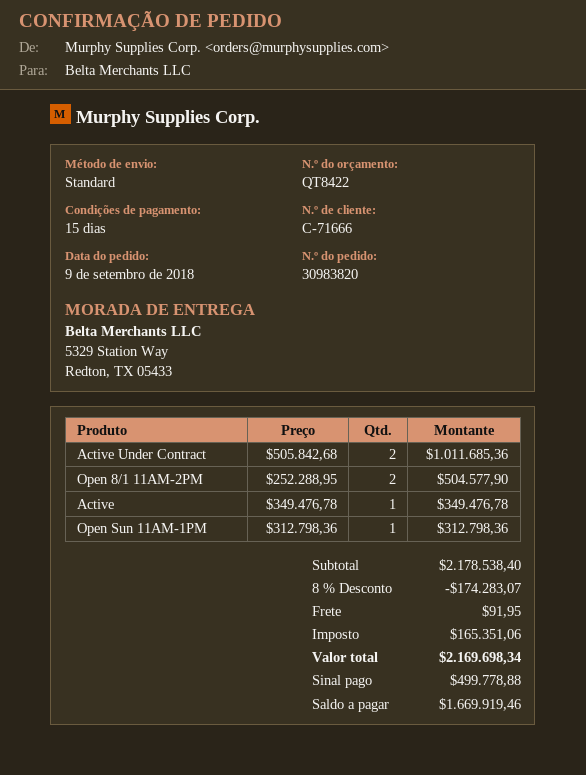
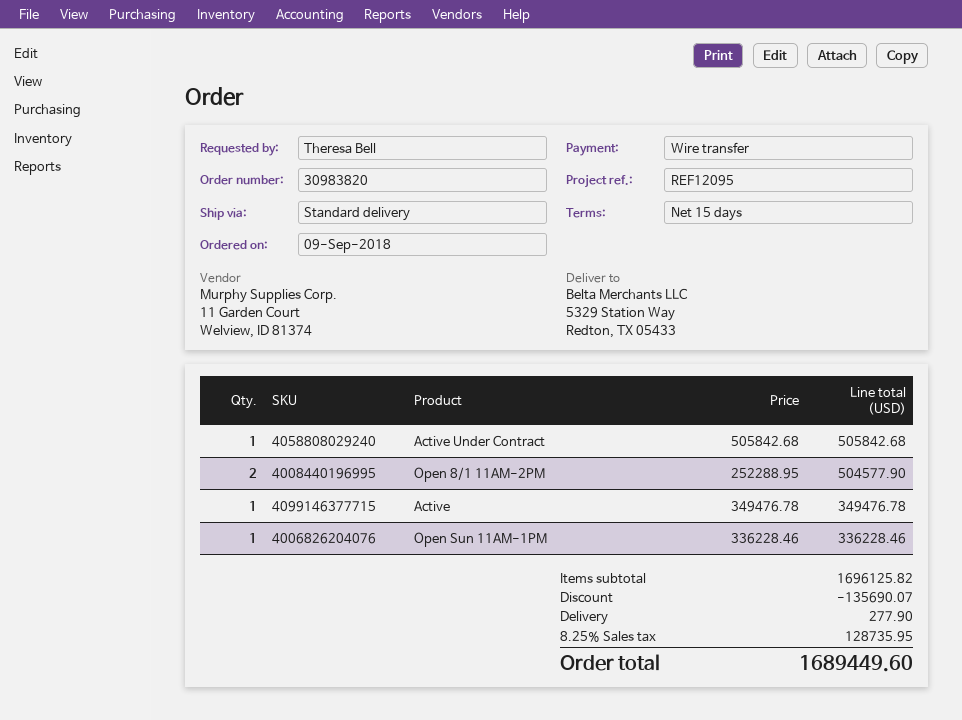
Active Under Contract: 2 x 505842.68 = 1011685.36 -> 1 x 505842.68 = 505842.68
Open Sun 11AM-1PM: 1 x 312798.36 = 312798.36 -> 1 x 336228.46 = 336228.46
subtotal: 2178538.40 -> 1696125.82
discount: 174283.07 -> 135690.07
shipping: 91.95 -> 277.90
tax: 165351.06 -> 128735.95
total: 2169698.34 -> 1689449.60

